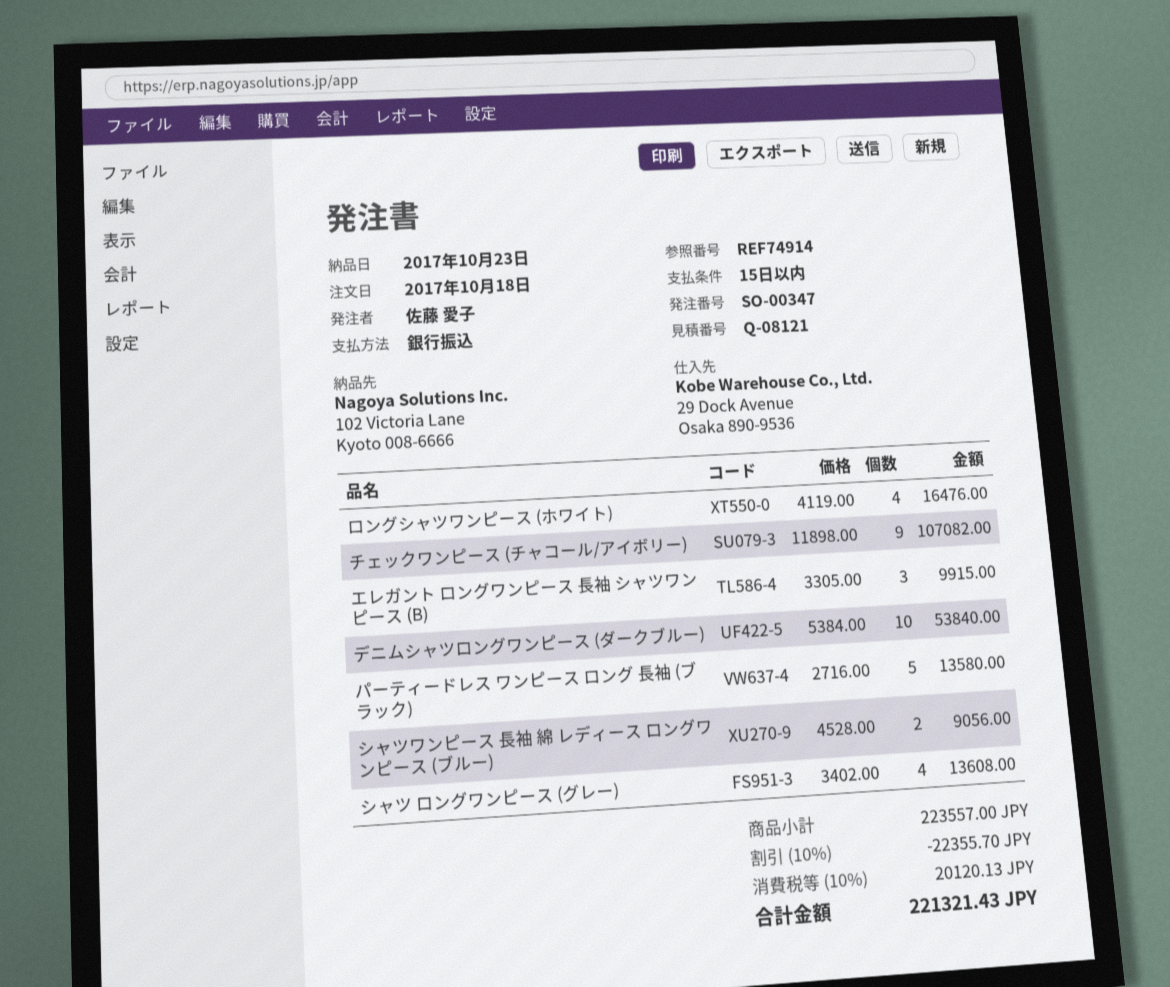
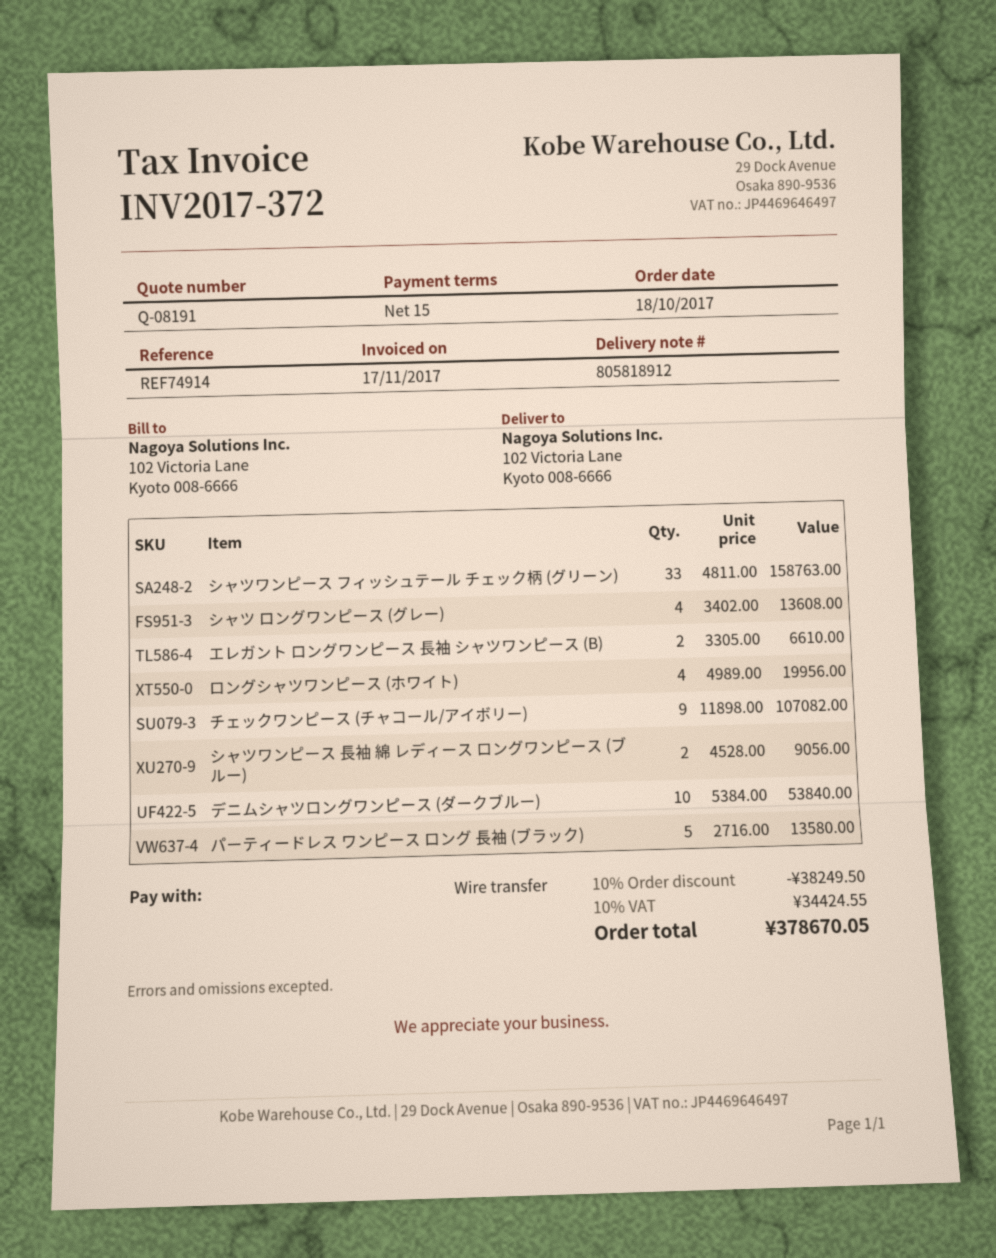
quote number: Q-08121 -> Q-08191
ロングシャツワンピース (ホワイト): 4 x 4119.00 = 16476.00 -> 4 x 4989.00 = 19956.00
エレガント ロングワンピース 長袖 シャツワンピース (B): 3 x 3305.00 = 9915.00 -> 2 x 3305.00 = 6610.00
シャツワンピース フィッシュテール チェック柄 (グリーン): none -> 33 x 4811.00 = 158763.00
discount: 10% = 22355.70 -> 10% = 38249.50
tax: 10% = 20120.13 -> 10% = 34424.55
total: 221321.43 -> 378670.05

